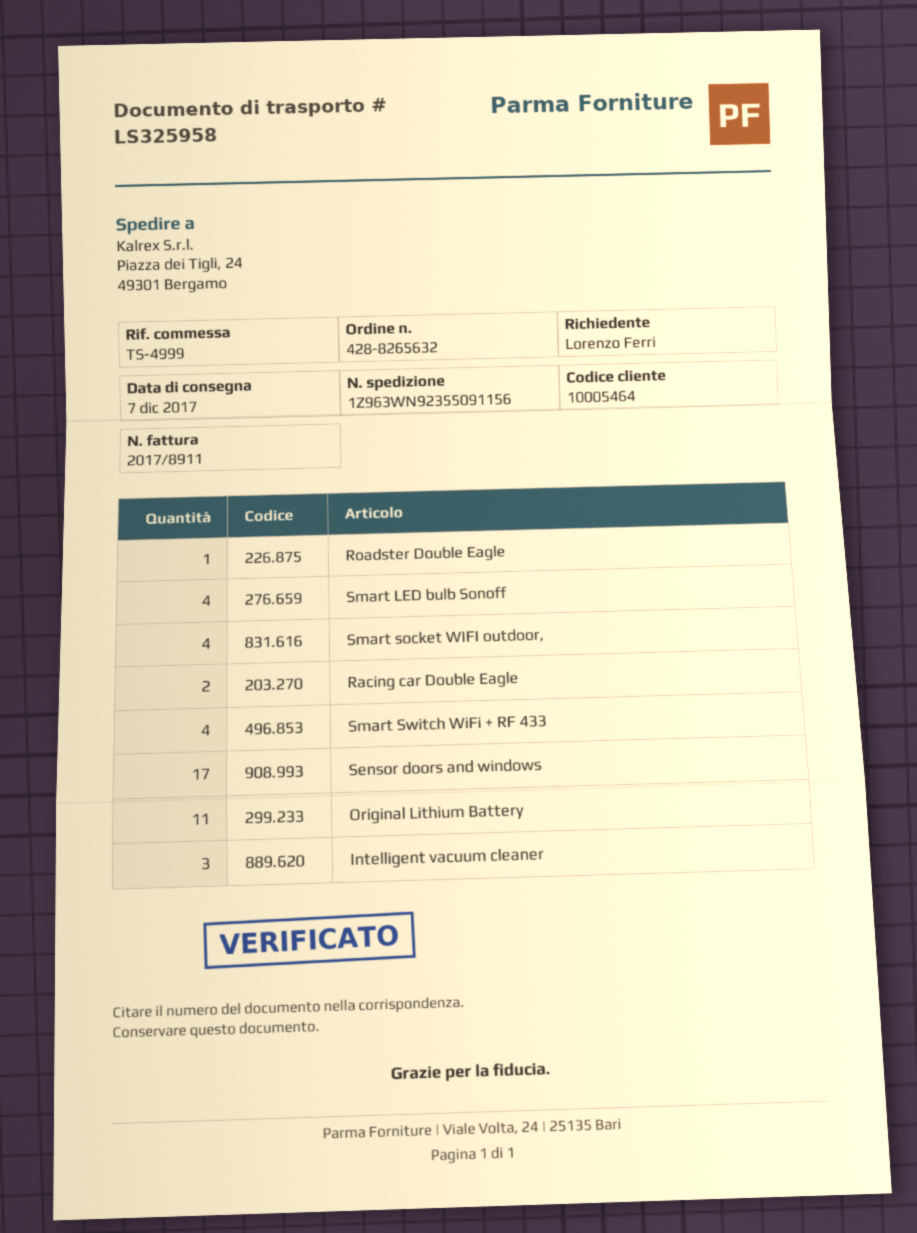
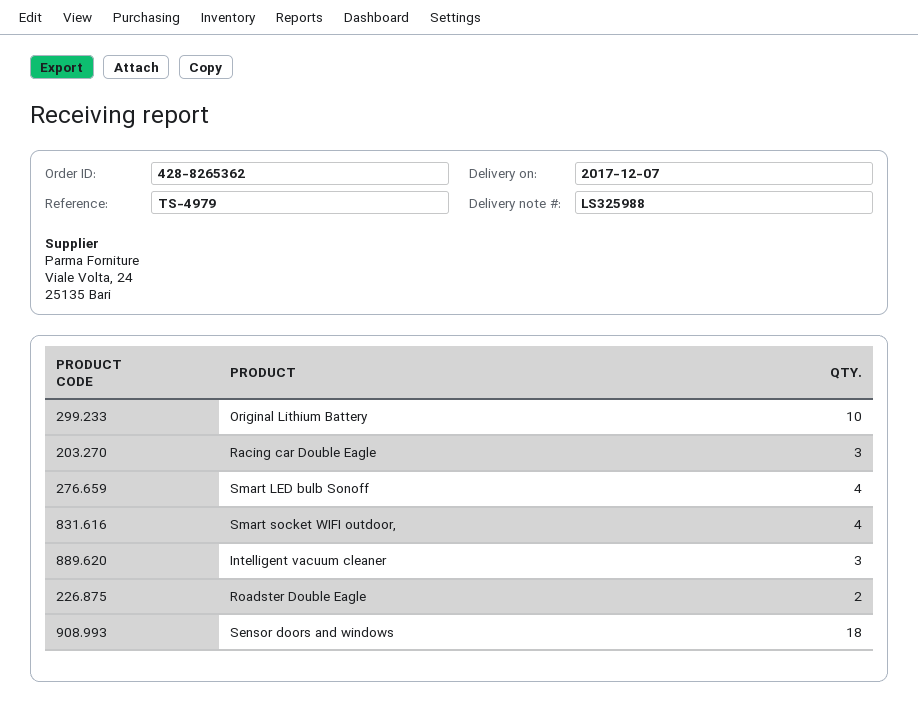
order number: 428-8265632 -> 428-8265362
delivery note number: LS325958 -> LS325988
reference: TS-4999 -> TS-4979
Roadster Double Eagle: 1 -> 2
Racing car Double Eagle: 2 -> 3
Smart Switch WiFi + RF 433: 4 -> none
Sensor doors and windows: 17 -> 18
Original Lithium Battery: 11 -> 10

